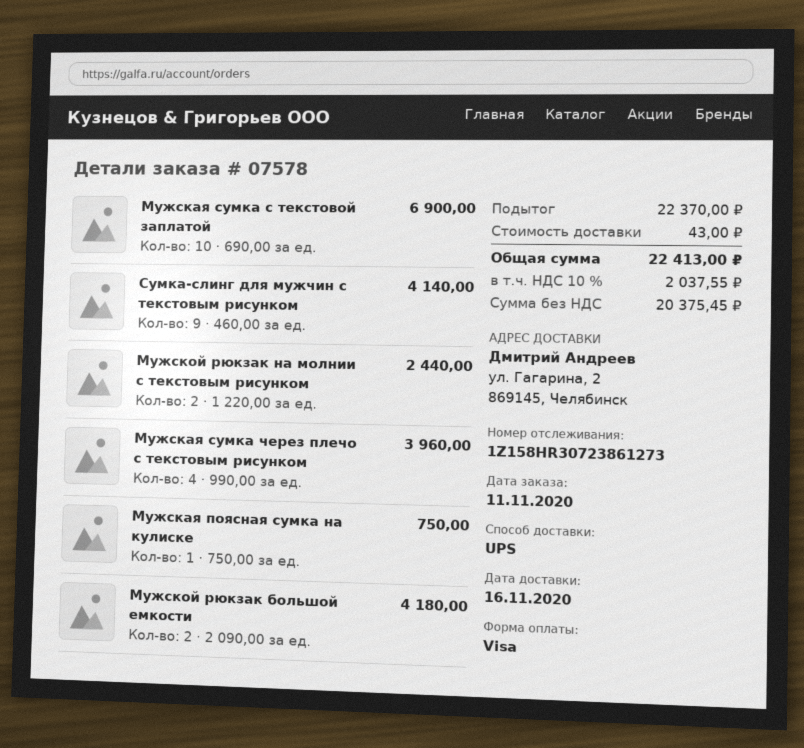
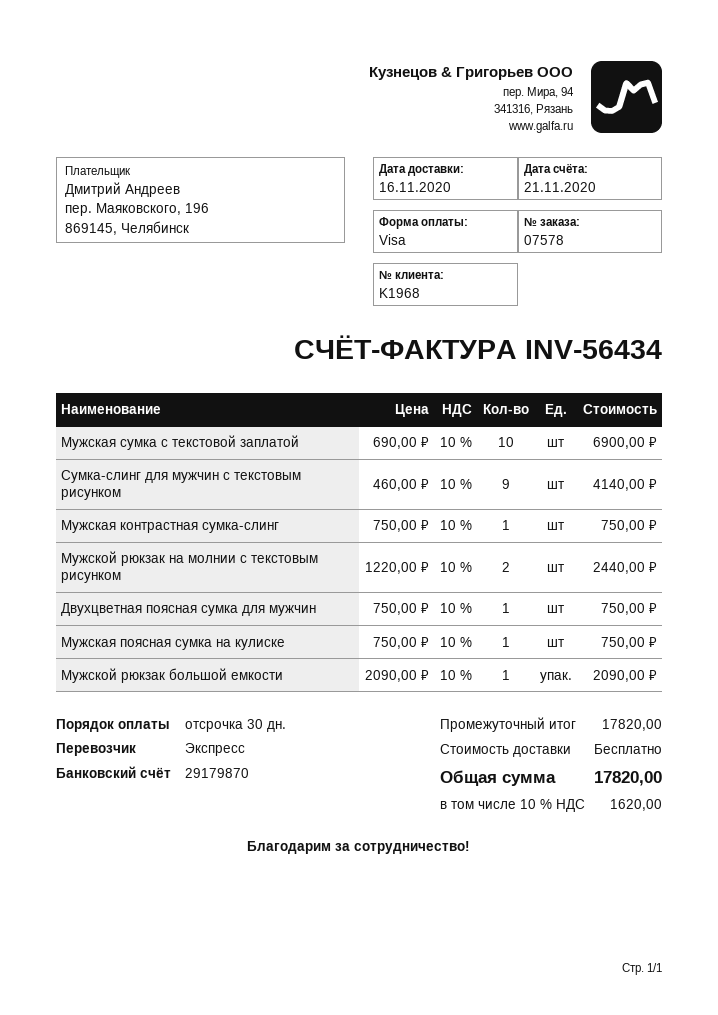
shipping method: UPS -> express
Мужская сумка через плечо с текстовым рисунком: 4 x 990.00 = 3960.00 -> none
Мужской рюкзак большой емкости: 2 x 2090.00 = 4180.00 -> 1 x 2090.00 = 2090.00
Мужская контрастная сумка-слинг: none -> 1 x 750.00 = 750.00
Двухцветная поясная сумка для мужчин: none -> 1 x 750.00 = 750.00
subtotal: 22370.00 -> 17820.00
shipping: 43.00 -> 0.00
tax: 10% = 2037.55 -> 10% = 1620.00
total: 22413.00 -> 17820.00

